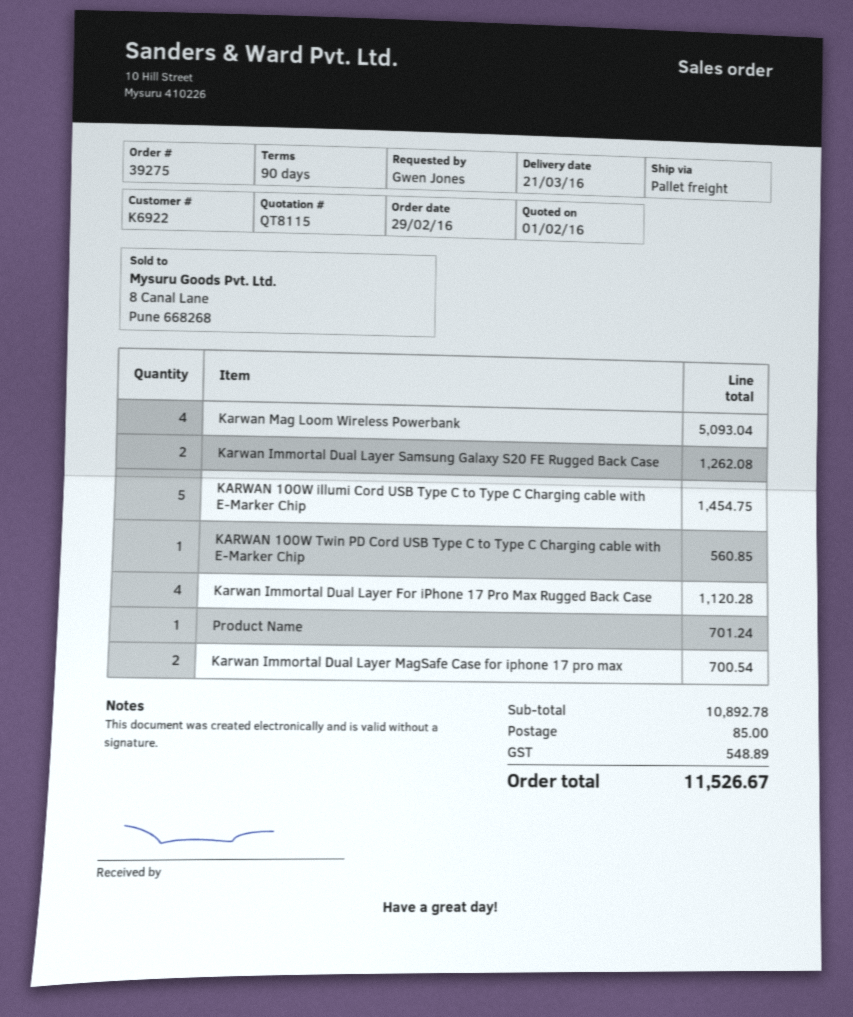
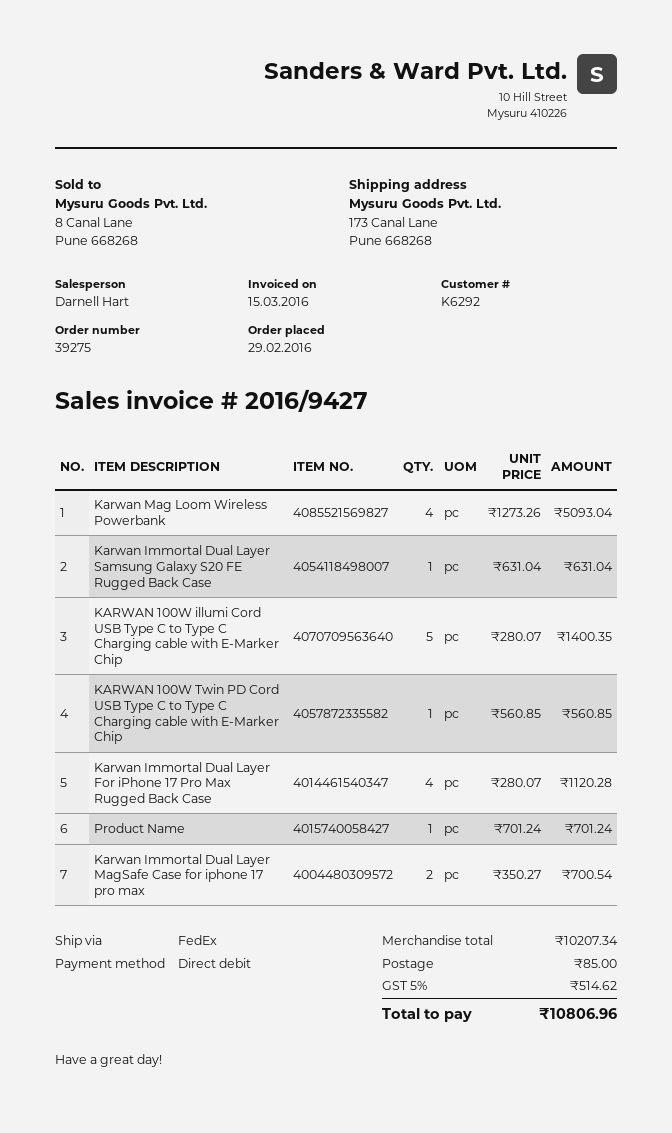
customer number: K6922 -> K6292
shipping method: pallet freight -> FedEx
Karwan Immortal Dual Layer Samsung Galaxy S20 FE Rugged Back Case: 2 for 1262.08 -> 1 for 631.04
KARWAN 100W illumi Cord USB Type C to Type C Charging cable with E-Marker Chip: 5 for 1454.75 -> 5 for 1400.35
subtotal: 10892.78 -> 10207.34
tax: 548.89 -> 514.62
total: 11526.67 -> 10806.96

